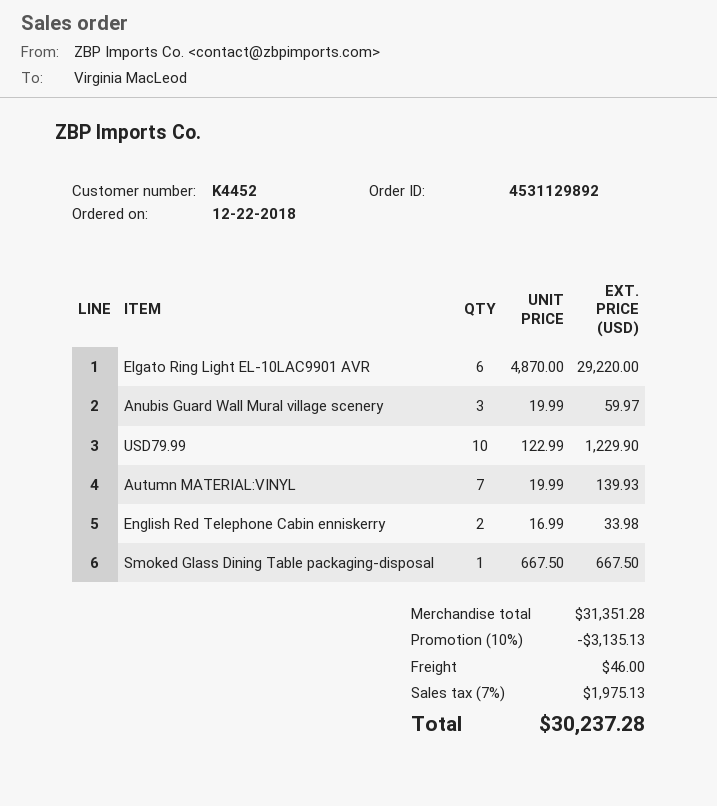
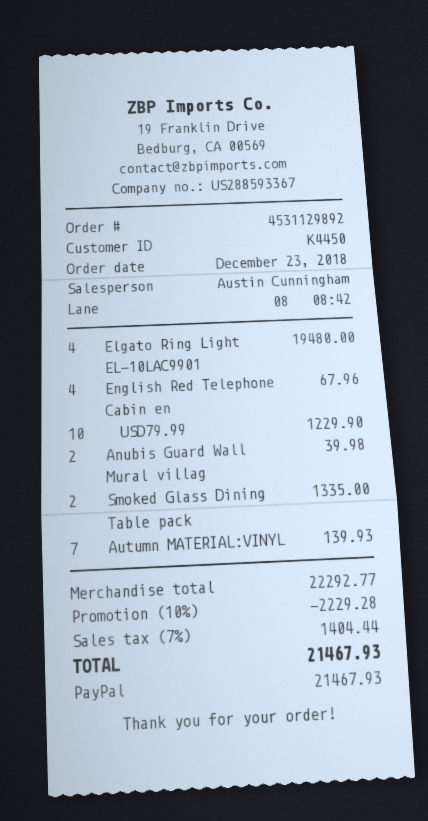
order date: 2018-12-22 -> 2018-12-23
customer number: K4452 -> K4450
Elgato Ring Light EL-10LAC9901 AVR: 6 for 29220.00 -> 4 for 19480.00
Anubis Guard Wall Mural village scenery: 3 for 59.97 -> 2 for 39.98
English Red Telephone Cabin enniskerry: 2 for 33.98 -> 4 for 67.96
Smoked Glass Dining Table packaging-disposal: 1 for 667.50 -> 2 for 1335.00
subtotal: 31351.28 -> 22292.77
discount: 10% = 3135.13 -> 10% = 2229.28
shipping: 46.00 -> none
tax: 7% = 1975.13 -> 7% = 1404.44
total: 30237.28 -> 21467.93

